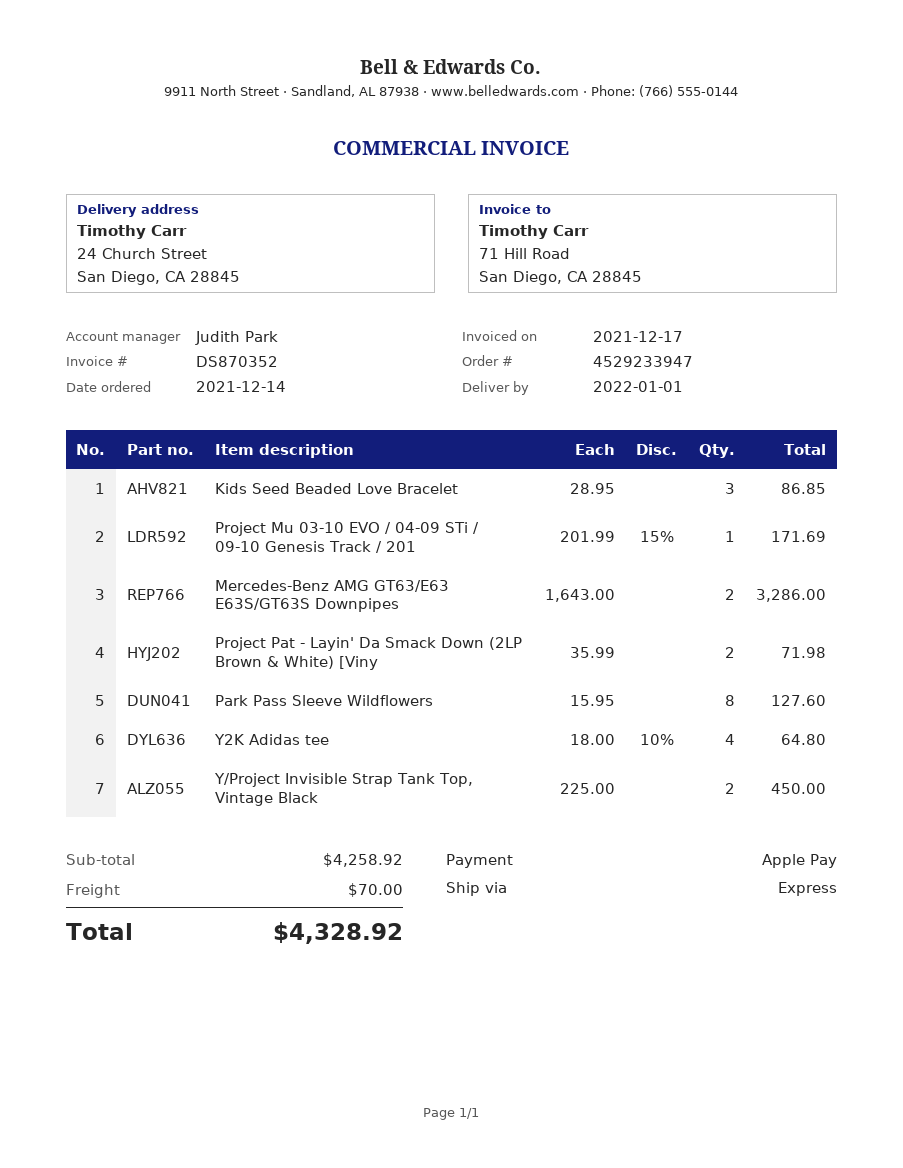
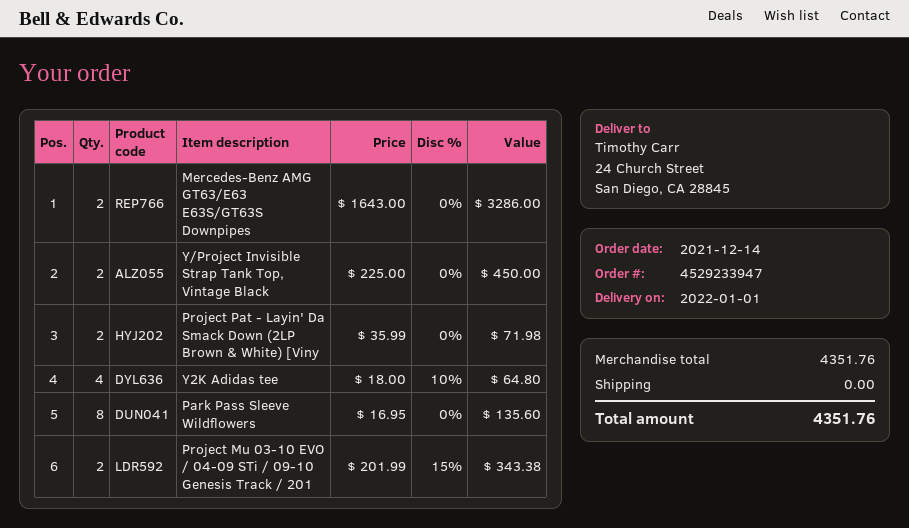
Kids Seed Beaded Love Bracelet: 3 x 28.95 = 86.85 -> none
Project Mu 03-10 EVO / 04-09 STi / 09-10 Genesis Track / 201: 1 x 201.99 - 15% = 171.69 -> 2 x 201.99 - 15% = 343.38
Park Pass Sleeve Wildflowers: 8 x 15.95 = 127.60 -> 8 x 16.95 = 135.60
subtotal: 4258.92 -> 4351.76
shipping: 70.00 -> 0.00
total: 4328.92 -> 4351.76

